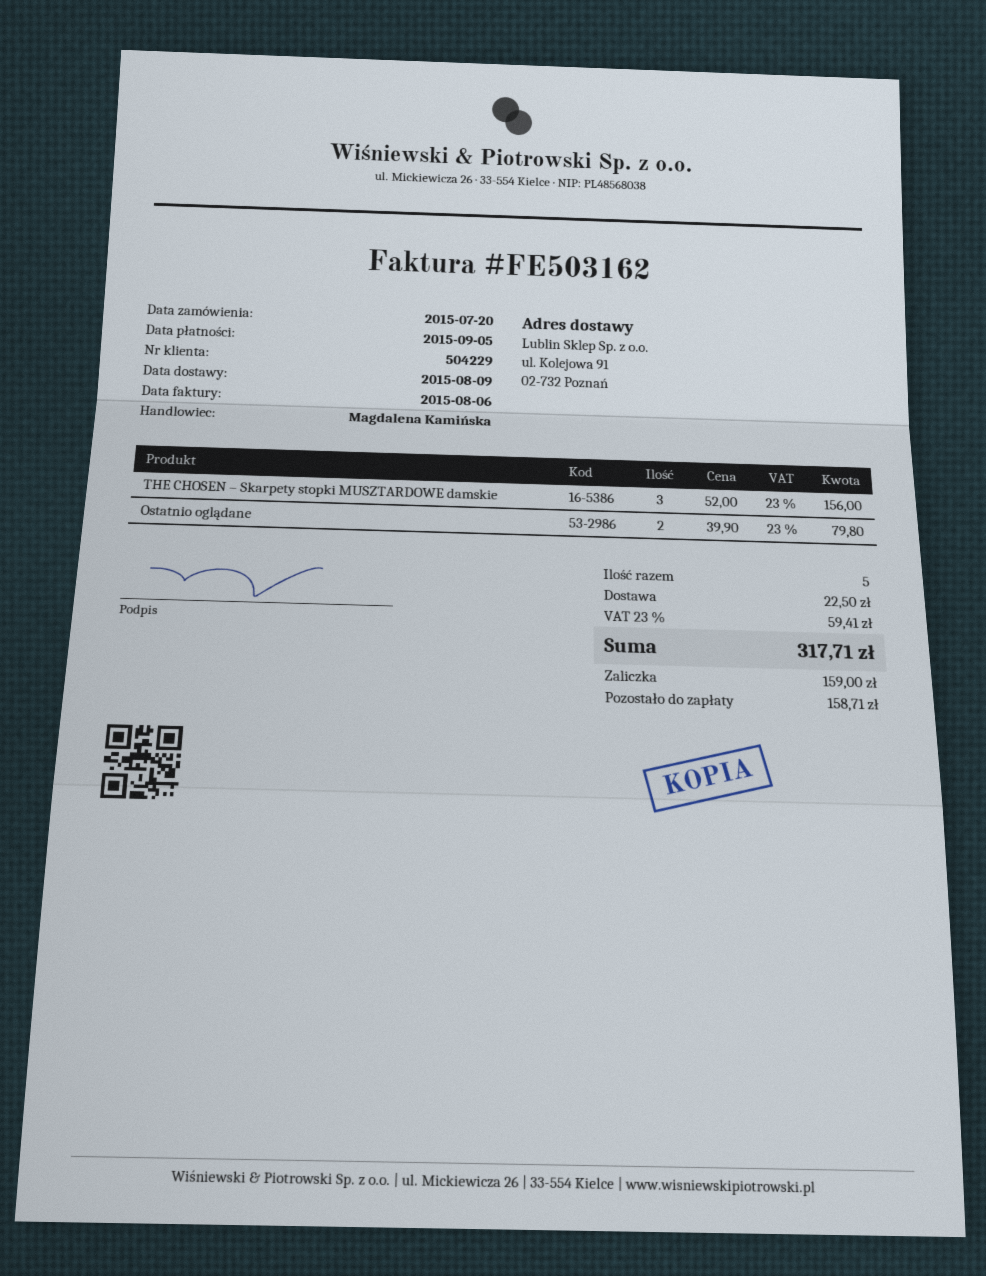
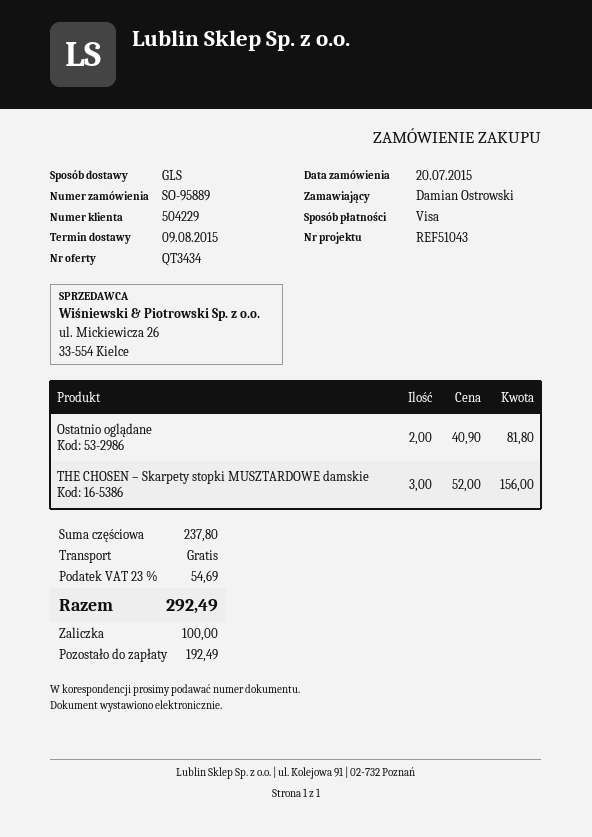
Ostatnio oglądane: 2 x 39.90 = 79.80 -> 2 x 40.90 = 81.80
shipping: 22.50 -> 0.00
tax: 23% = 59.41 -> 23% = 54.69
total: 317.71 -> 292.49
deposit: 159.00 -> 100.00
balance: 158.71 -> 192.49

